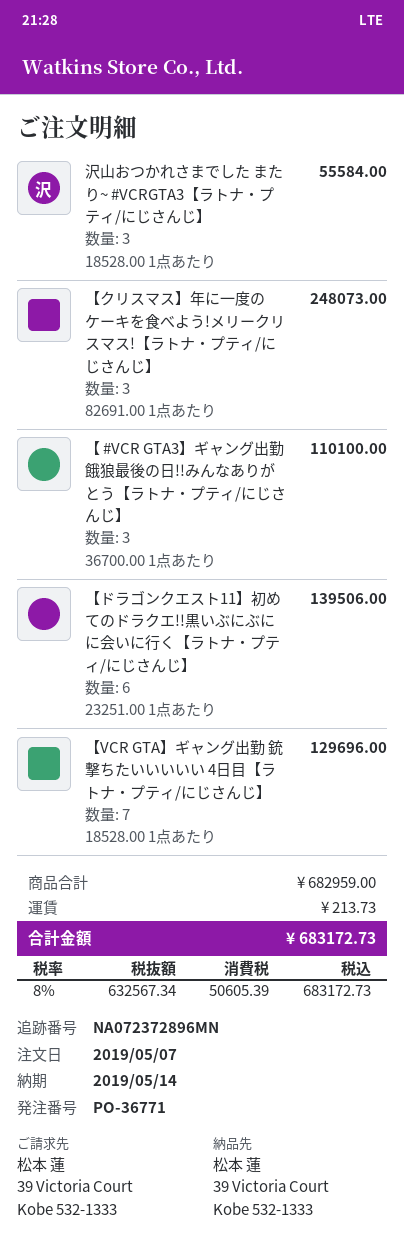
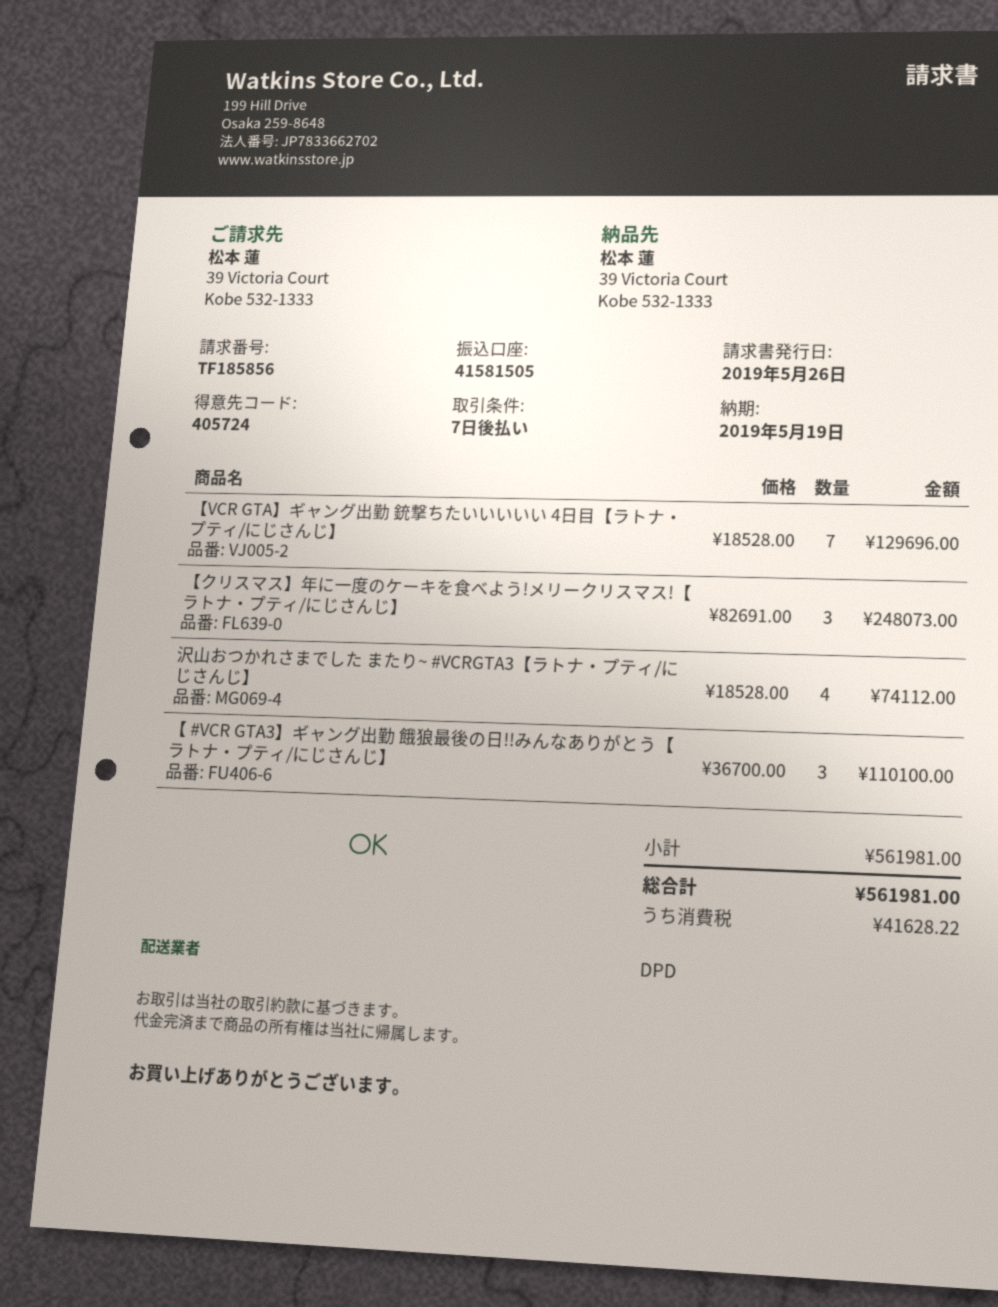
delivery date: 2019-05-14 -> 2019-05-19
沢山おつかれさまでした またり~ #VCRGTA3【ラトナ・プティ/にじさんじ】: 3 x 18528.00 = 55584.00 -> 4 x 18528.00 = 74112.00
【ドラゴンクエスト11】初めてのドラクエ!!黒いぶにぶにに会いに行く【ラトナ・プティ/にじさんじ】: 6 x 23251.00 = 139506.00 -> none
subtotal: 682959.00 -> 561981.00
shipping: 213.73 -> none
tax: 50605.39 -> 41628.22
total: 683172.73 -> 561981.00

